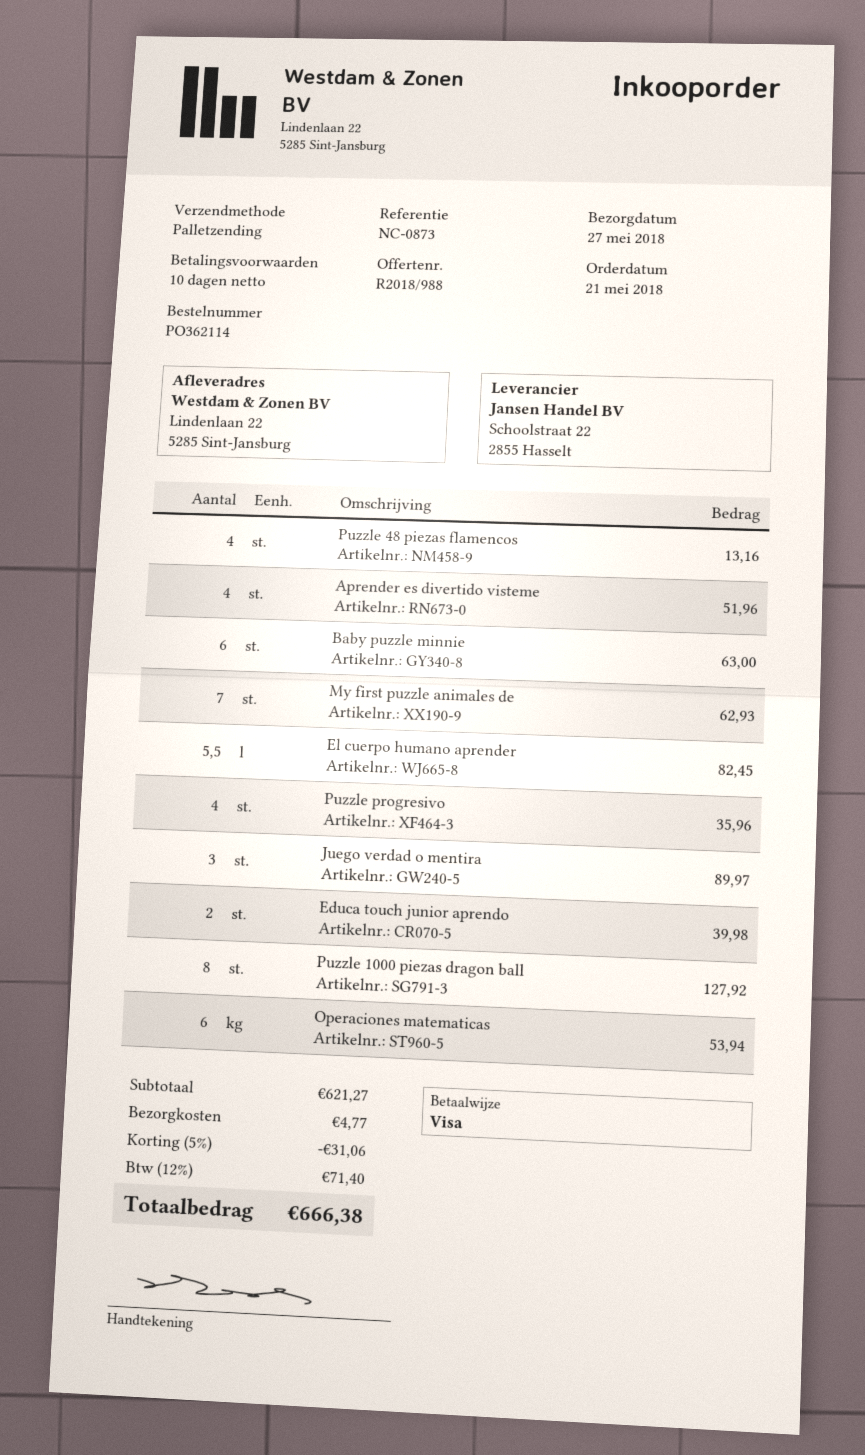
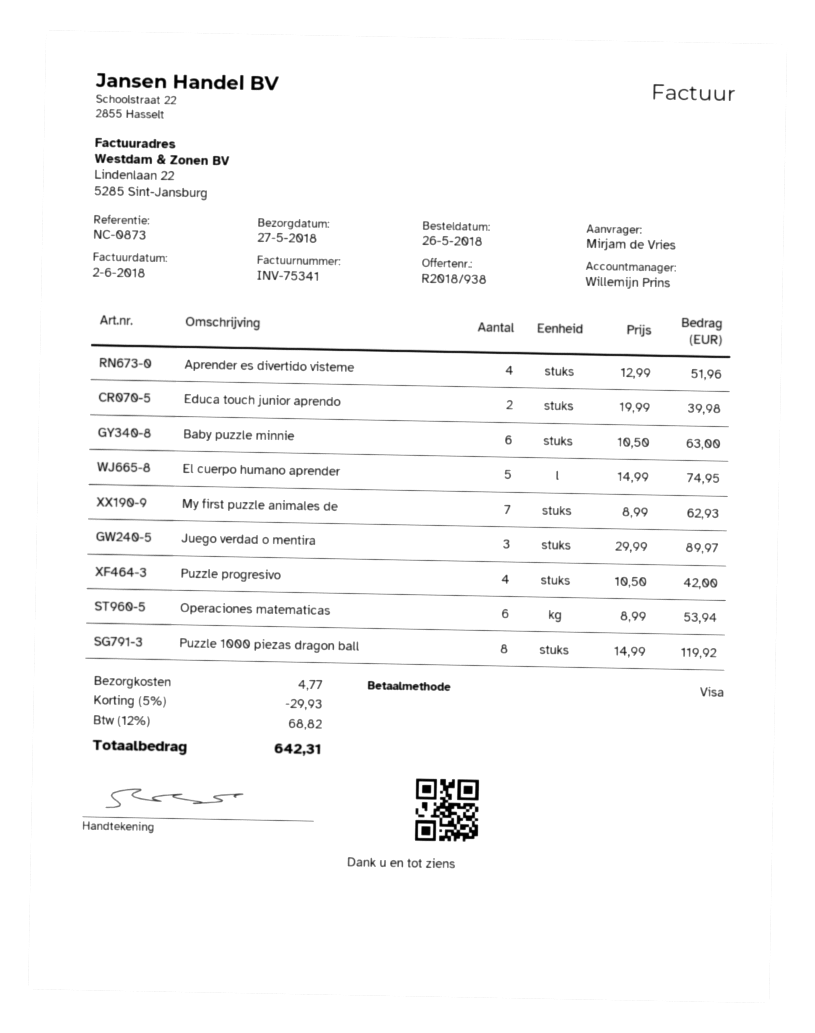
quote number: R2018/988 -> R2018/938
order date: 2018-05-21 -> 2018-05-26
Puzzle 48 piezas flamencos: 4 for 13.16 -> none
El cuerpo humano aprender: 5.5 for 82.45 -> 5 for 74.95
Puzzle progresivo: 4 for 35.96 -> 4 for 42.00
Puzzle 1000 piezas dragon ball: 8 for 127.92 -> 8 for 119.92
discount: 5% = 31.06 -> 5% = 29.93
tax: 12% = 71.40 -> 12% = 68.82
total: 666.38 -> 642.31

